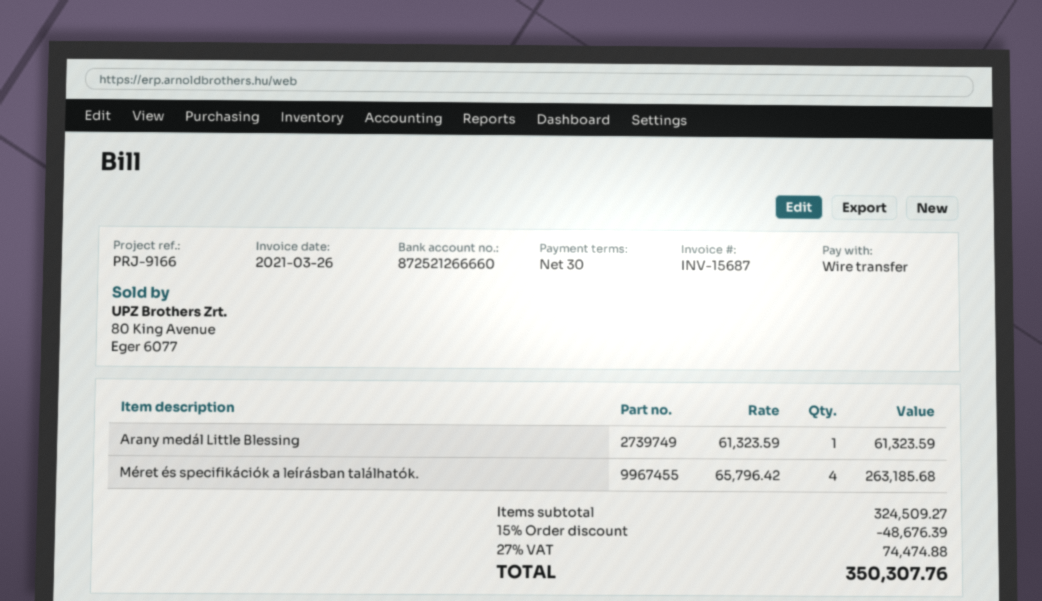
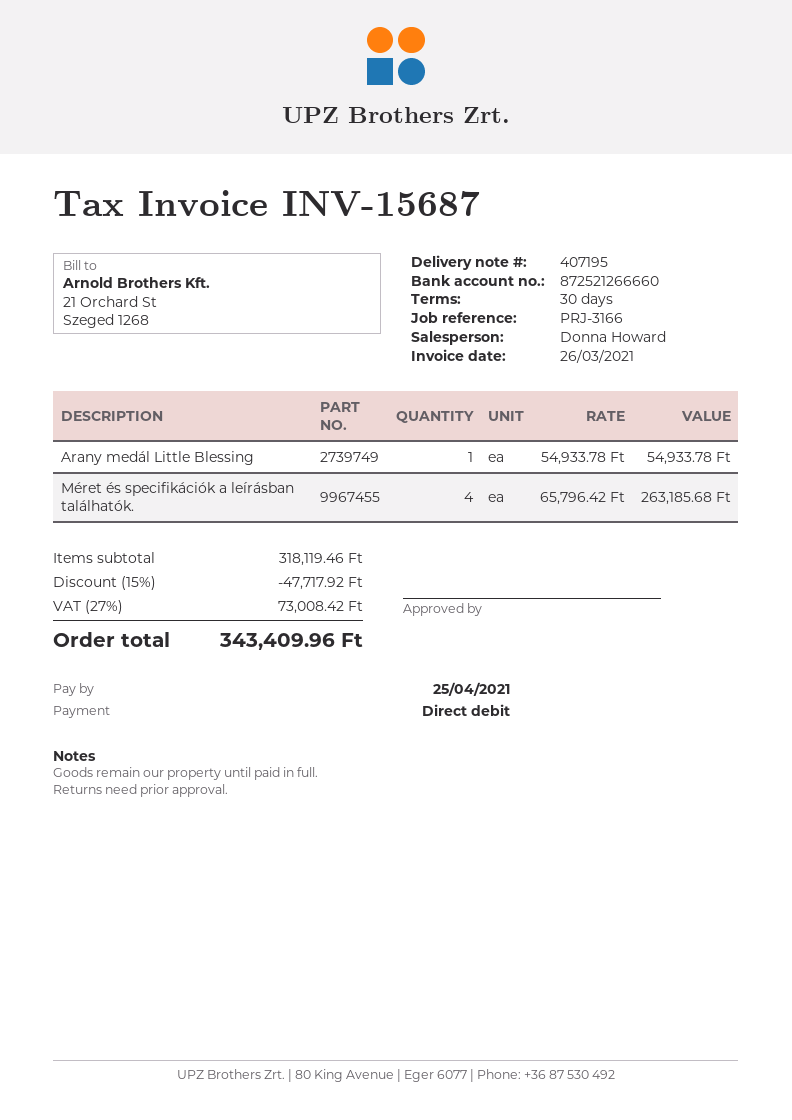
reference: PRJ-9166 -> PRJ-3166
payment method: bank transfer -> direct debit
Arany medál Little Blessing: 1 x 61323.59 = 61323.59 -> 1 x 54933.78 = 54933.78
subtotal: 324509.27 -> 318119.46
discount: 15% = 48676.39 -> 15% = 47717.92
tax: 27% = 74474.88 -> 27% = 73008.42
total: 350307.76 -> 343409.96

